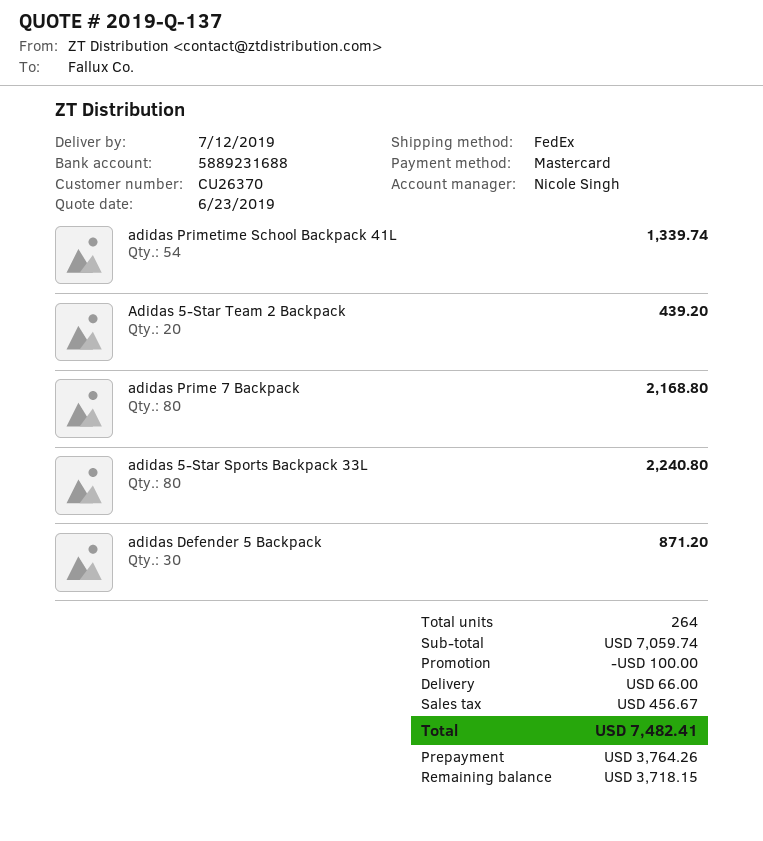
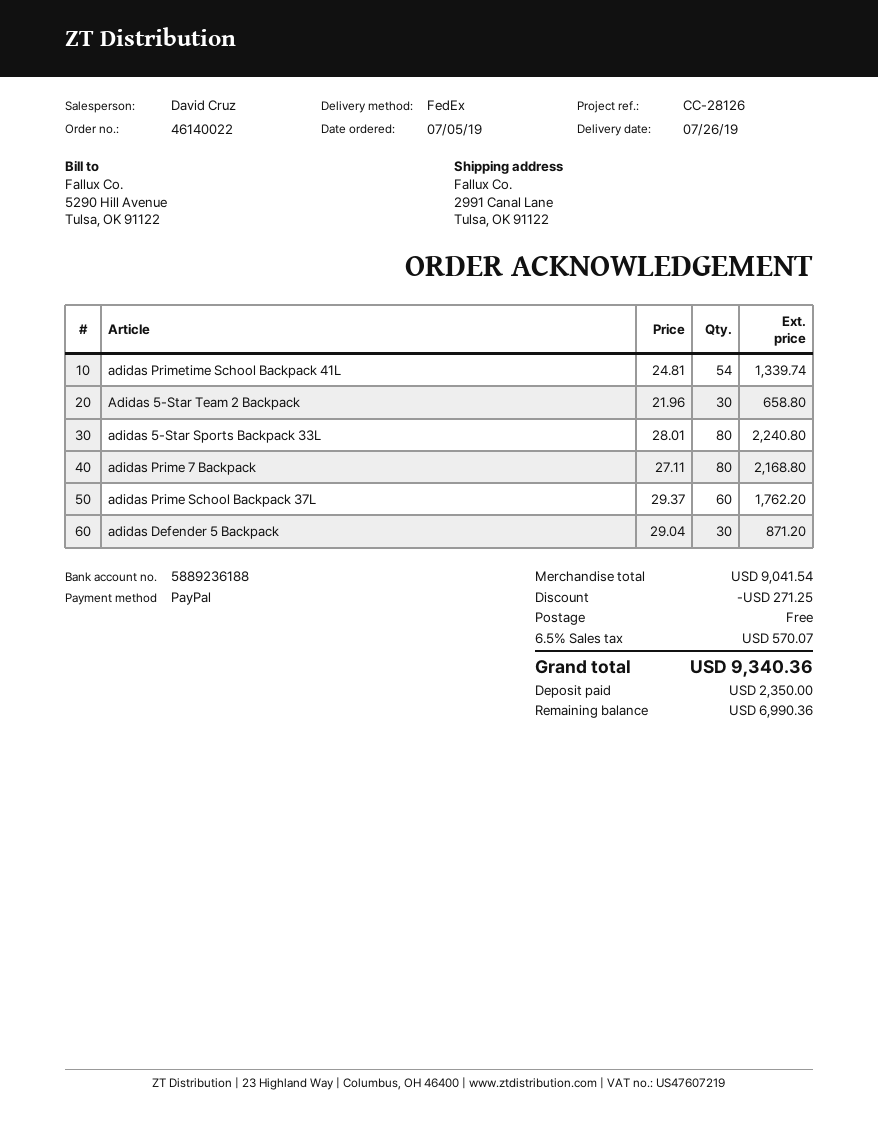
delivery date: 2019-07-12 -> 2019-07-26
sales rep: Nicole Singh -> David Cruz
payment method: Mastercard -> PayPal
bank account: 5889231688 -> 5889236188
Adidas 5-Star Team 2 Backpack: 20 for 439.20 -> 30 for 658.80
adidas Prime School Backpack 37L: none -> 60 for 1762.20
subtotal: 7059.74 -> 9041.54
discount: 100.00 -> 271.25
shipping: 66.00 -> 0.00
tax: 456.67 -> 570.07
total: 7482.41 -> 9340.36
deposit: 3764.26 -> 2350.00
balance: 3718.15 -> 6990.36

